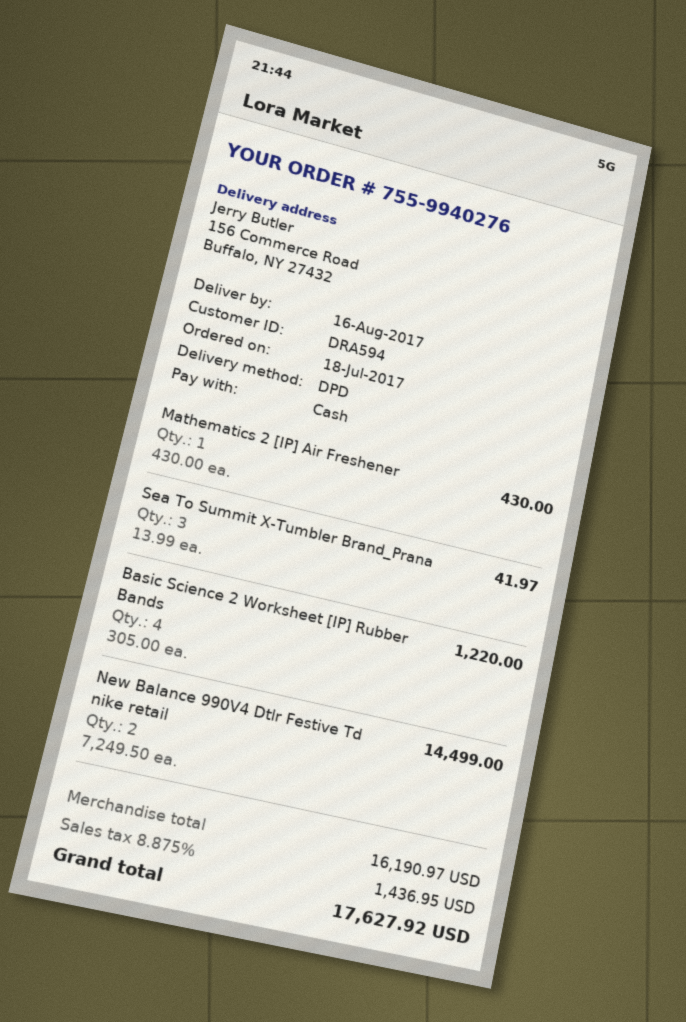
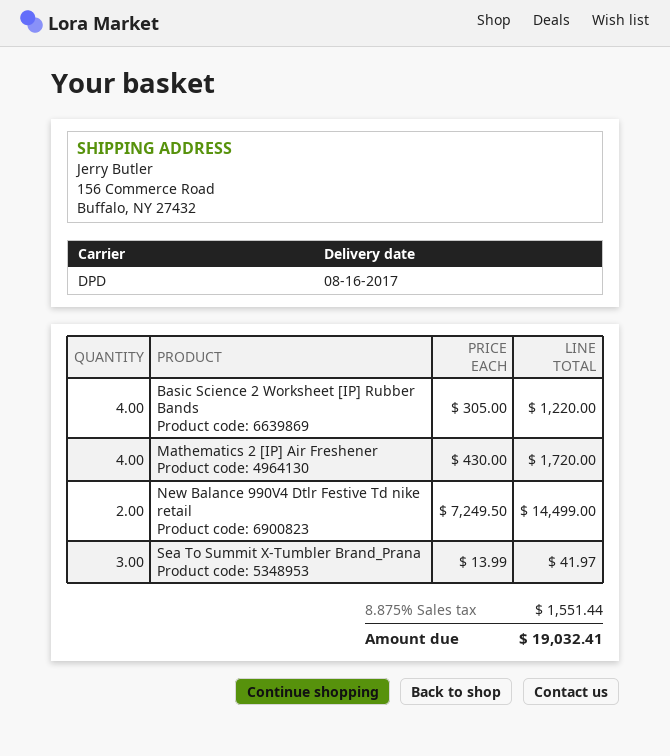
Mathematics 2 [IP] Air Freshener: 1 x 430.00 = 430.00 -> 4 x 430.00 = 1720.00
tax: 8.875% = 1436.95 -> 8.875% = 1551.44
total: 17627.92 -> 19032.41

